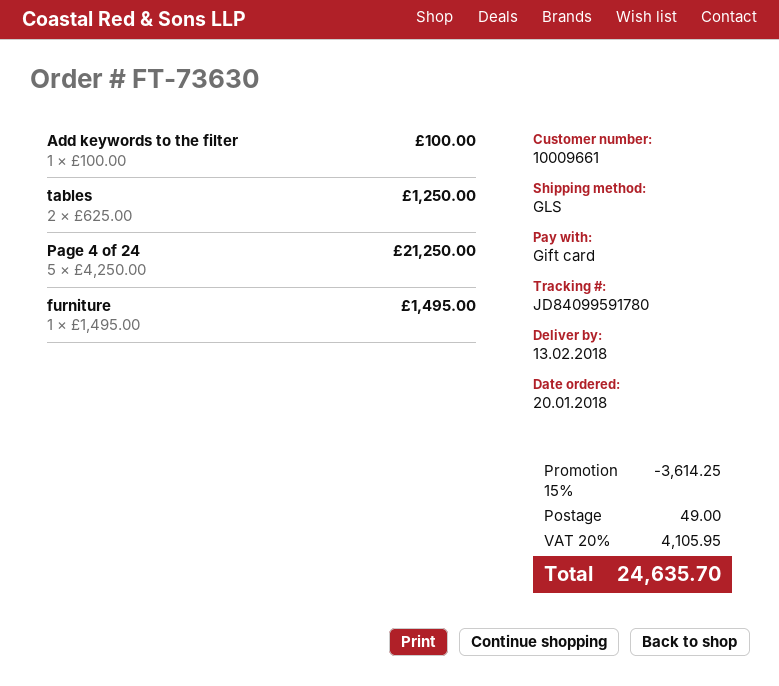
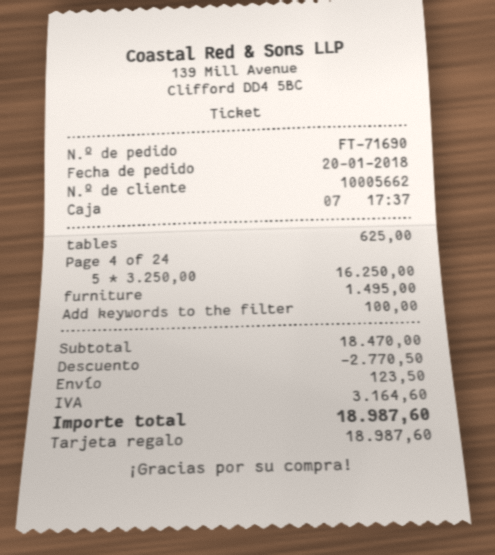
order number: FT-73630 -> FT-71690
customer number: 10009661 -> 10005662
tables: 2 x 625.00 = 1250.00 -> 1 x 625.00 = 625.00
Page 4 of 24: 5 x 4250.00 = 21250.00 -> 5 x 3250.00 = 16250.00
discount: 3614.25 -> 2770.50
shipping: 49.00 -> 123.50
tax: 4105.95 -> 3164.60
total: 24635.70 -> 18987.60

